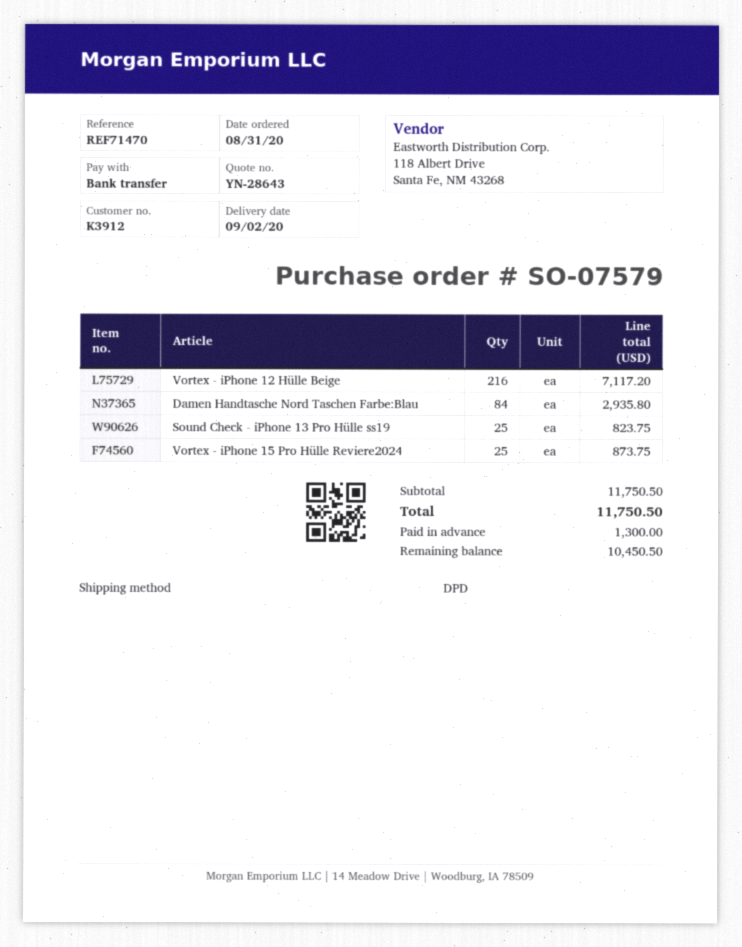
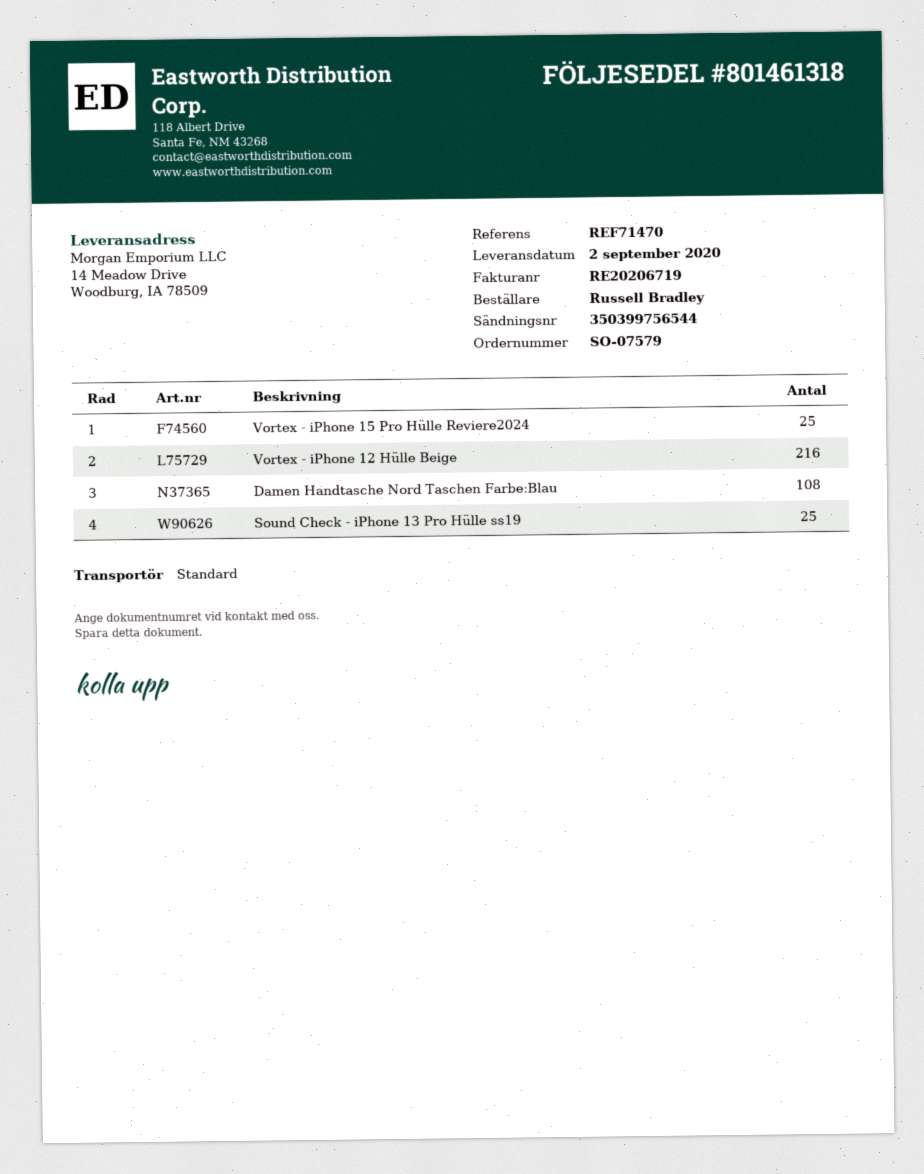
shipping method: DPD -> standard
Damen Handtasche Nord Taschen Farbe:Blau: 84 -> 108

